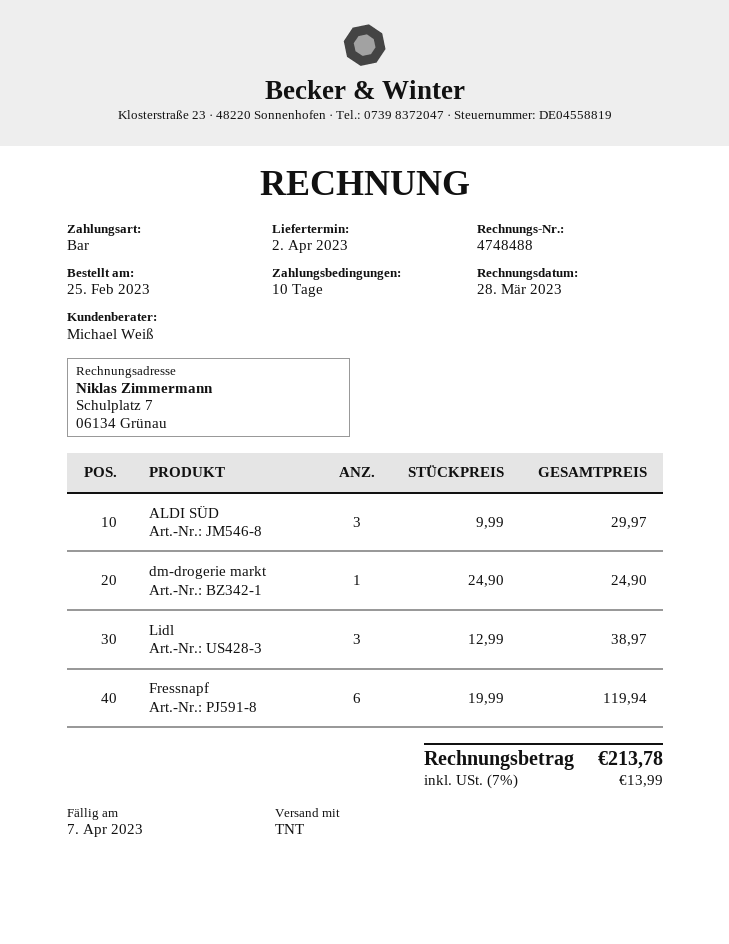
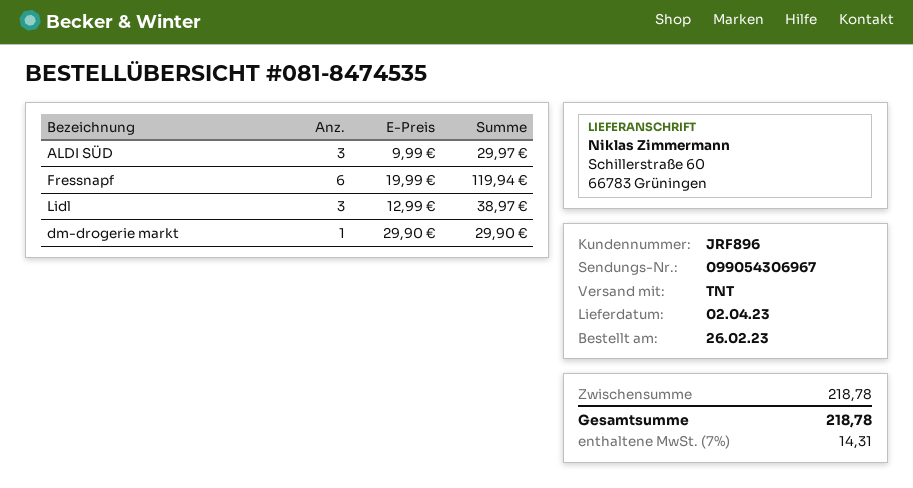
order date: 2023-02-25 -> 2023-02-26
dm-drogerie markt: 1 x 24.90 = 24.90 -> 1 x 29.90 = 29.90
tax: 7% = 13.99 -> 7% = 14.31
total: 213.78 -> 218.78

